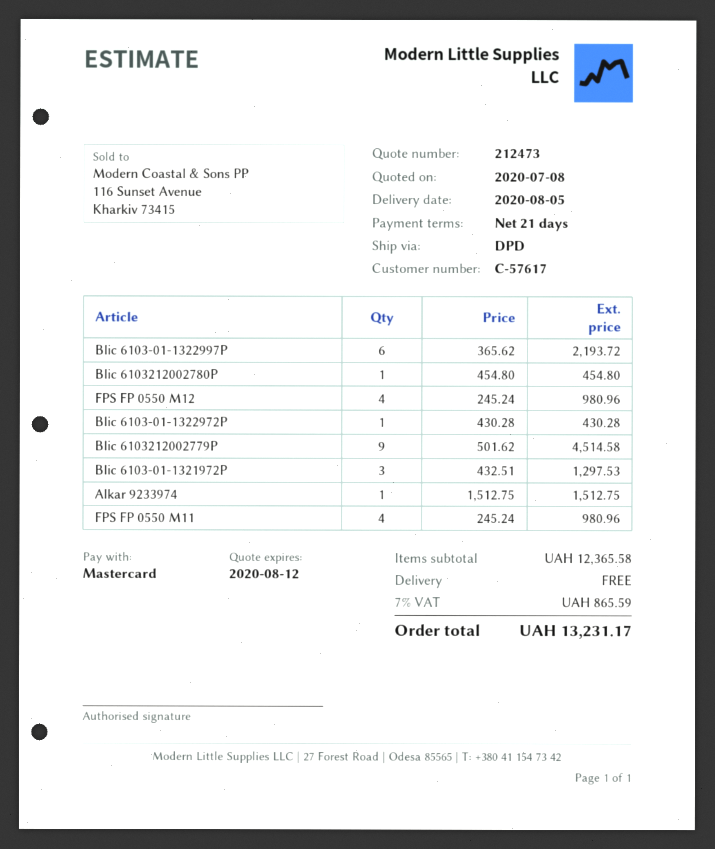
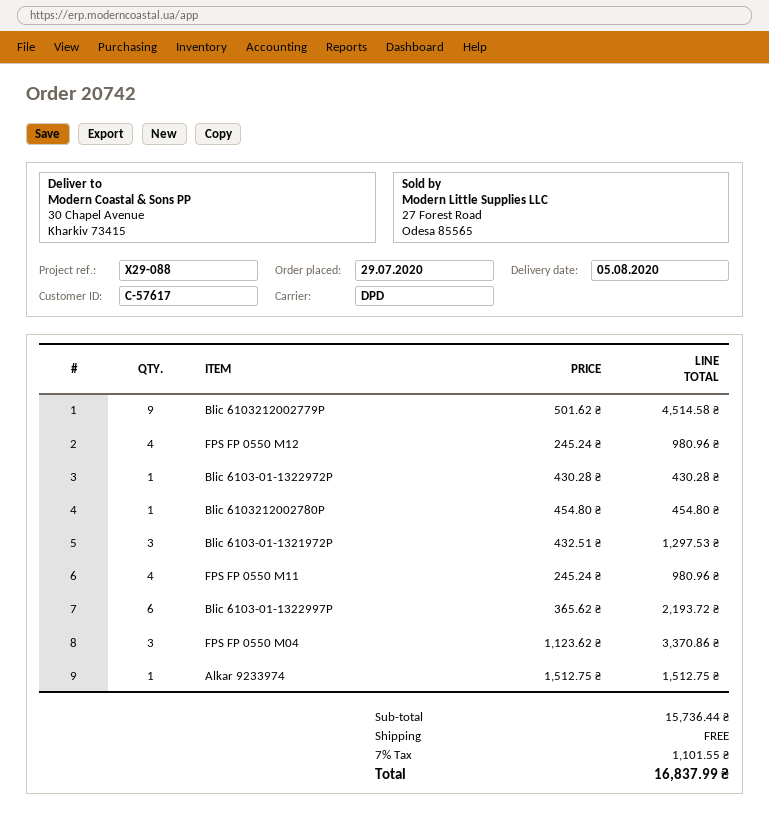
FPS FP 0550 M04: none -> 3 x 1123.62 = 3370.86
subtotal: 12365.58 -> 15736.44
tax: 7% = 865.59 -> 7% = 1101.55
total: 13231.17 -> 16837.99

